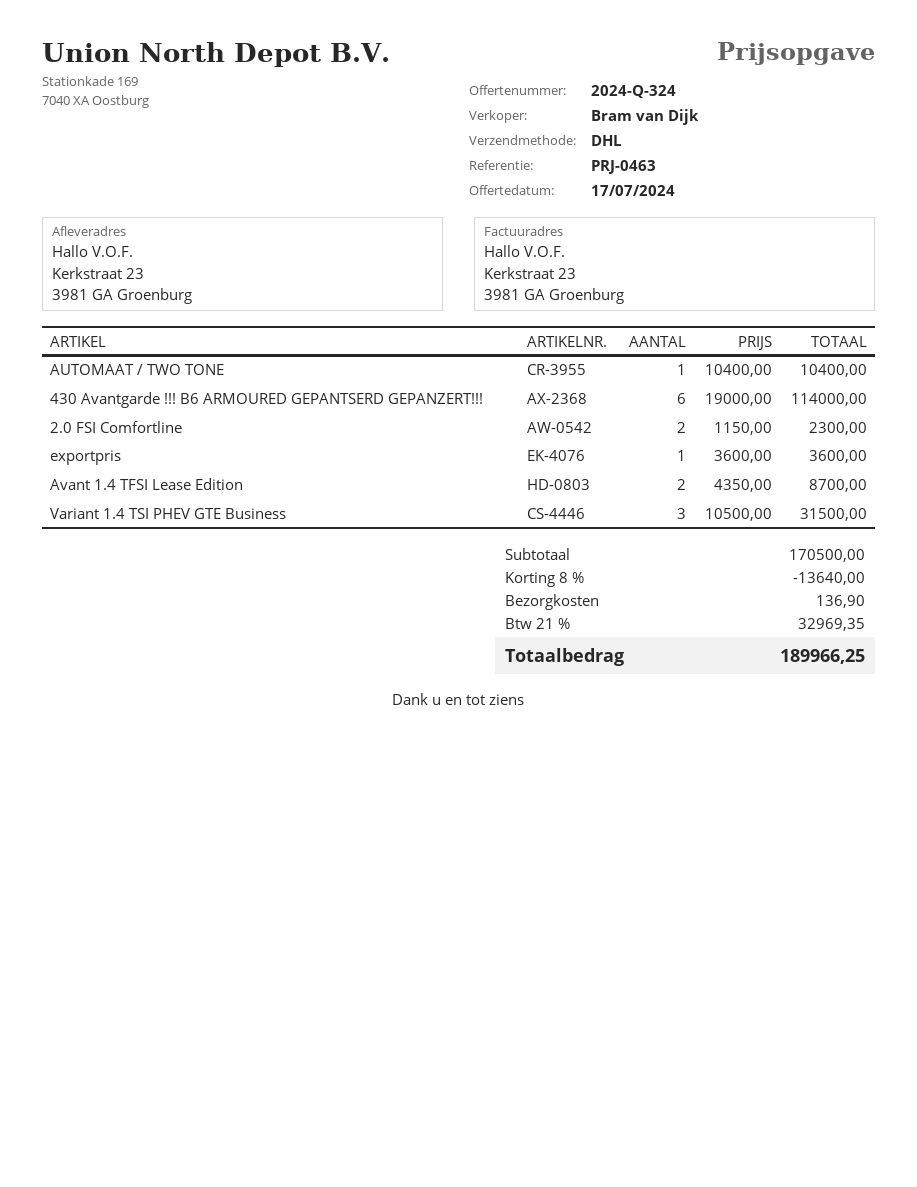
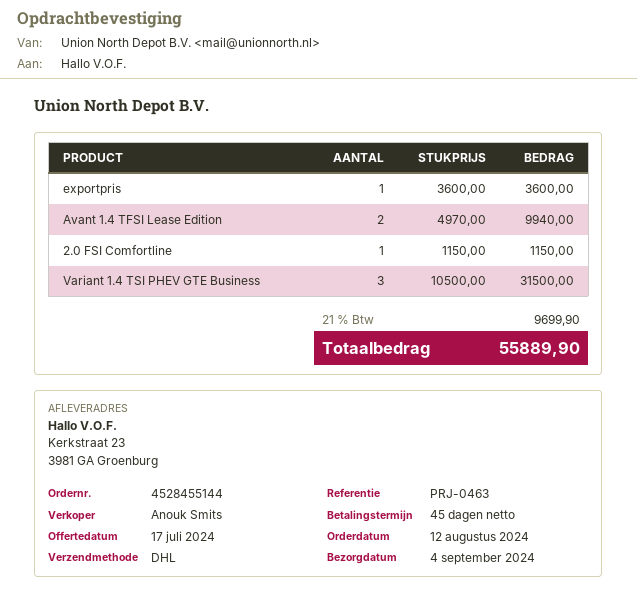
sales rep: Bram van Dijk -> Anouk Smits
AUTOMAAT / TWO TONE: 1 x 10400.00 = 10400.00 -> none
430 Avantgarde !!! B6 ARMOURED GEPANTSERD GEPANZERT!!!: 6 x 19000.00 = 114000.00 -> none
2.0 FSI Comfortline: 2 x 1150.00 = 2300.00 -> 1 x 1150.00 = 1150.00
Avant 1.4 TFSI Lease Edition: 2 x 4350.00 = 8700.00 -> 2 x 4970.00 = 9940.00
discount: 8% = 13640.00 -> none
shipping: 136.90 -> none
tax: 21% = 32969.35 -> 21% = 9699.90
total: 189966.25 -> 55889.90

